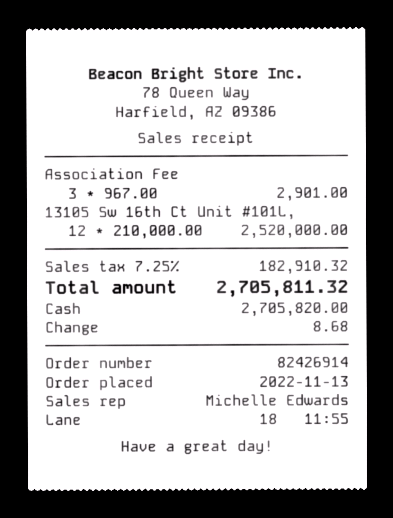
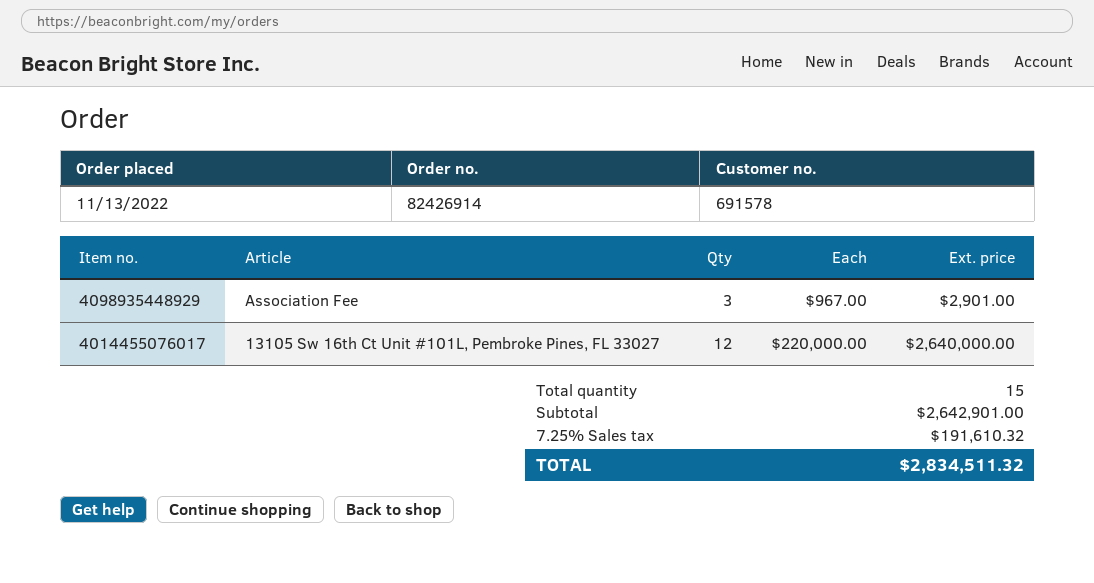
13105 Sw 16th Ct Unit #101L,: 12 x 210000.00 = 2520000.00 -> 12 x 220000.00 = 2640000.00
tax: 7.25% = 182910.32 -> 7.25% = 191610.32
total: 2705811.32 -> 2834511.32

